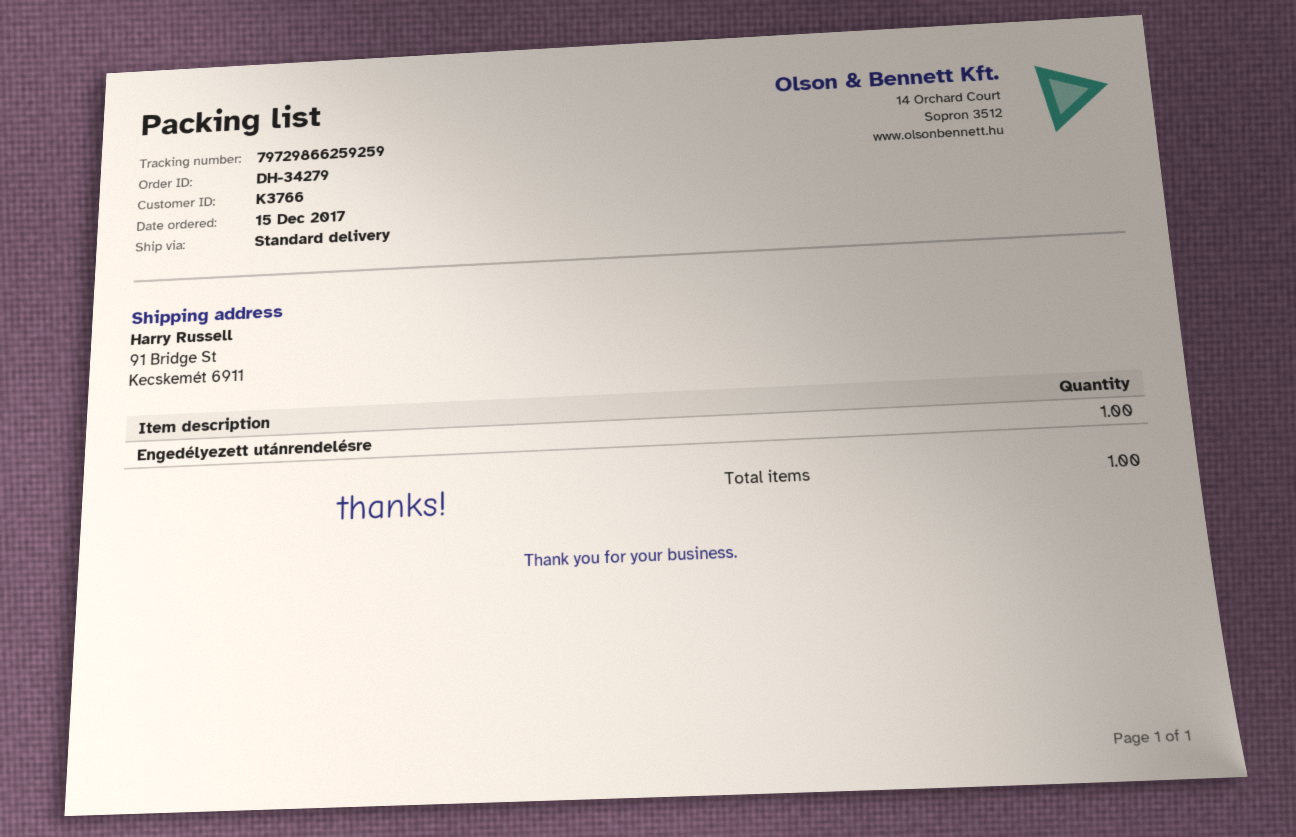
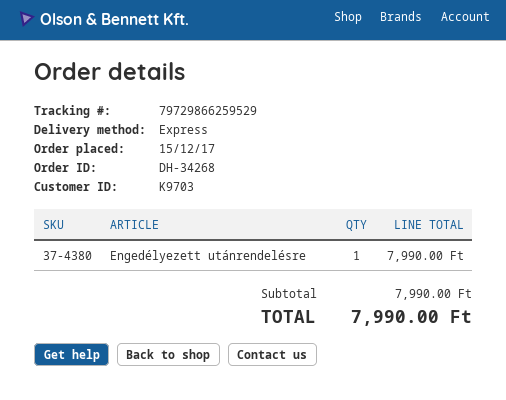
order number: DH-34279 -> DH-34268
customer number: K3766 -> K9703
shipping method: standard -> express
tracking number: 79729866259259 -> 79729866259529

